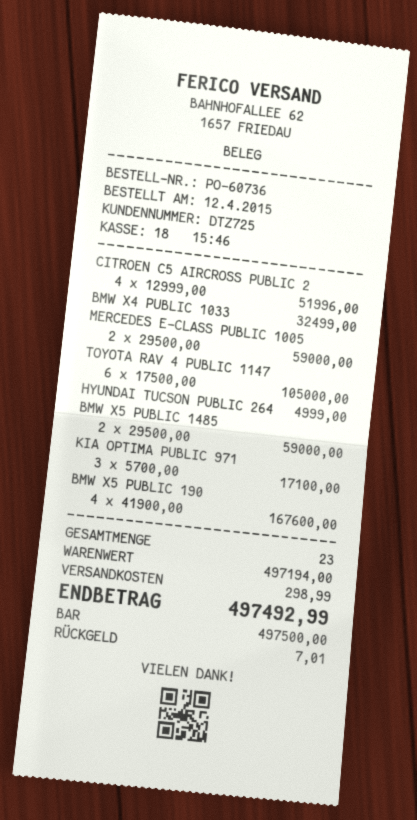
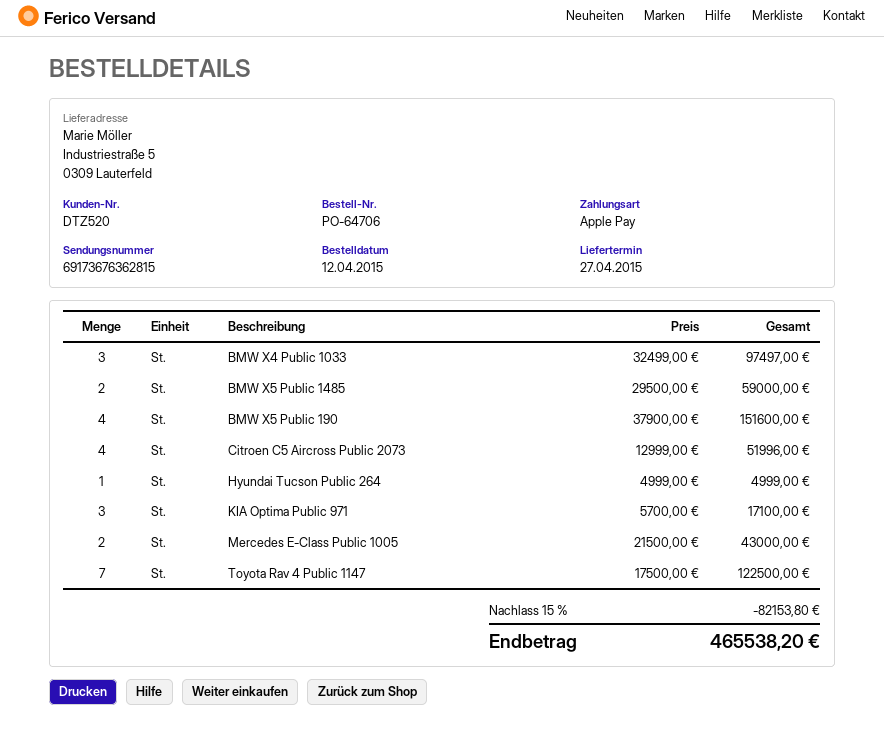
order number: PO-60736 -> PO-64706
customer number: DTZ725 -> DTZ520
payment method: cash -> Apple Pay
BMW X4 PUBLIC 1033: 1 x 32499.00 = 32499.00 -> 3 x 32499.00 = 97497.00
MERCEDES E-CLASS PUBLIC 1005: 2 x 29500.00 = 59000.00 -> 2 x 21500.00 = 43000.00
TOYOTA RAV 4 PUBLIC 1147: 6 x 17500.00 = 105000.00 -> 7 x 17500.00 = 122500.00
BMW X5 PUBLIC 190: 4 x 41900.00 = 167600.00 -> 4 x 37900.00 = 151600.00
discount: none -> 15% = 82153.80
shipping: 298.99 -> none
total: 497492.99 -> 465538.20

